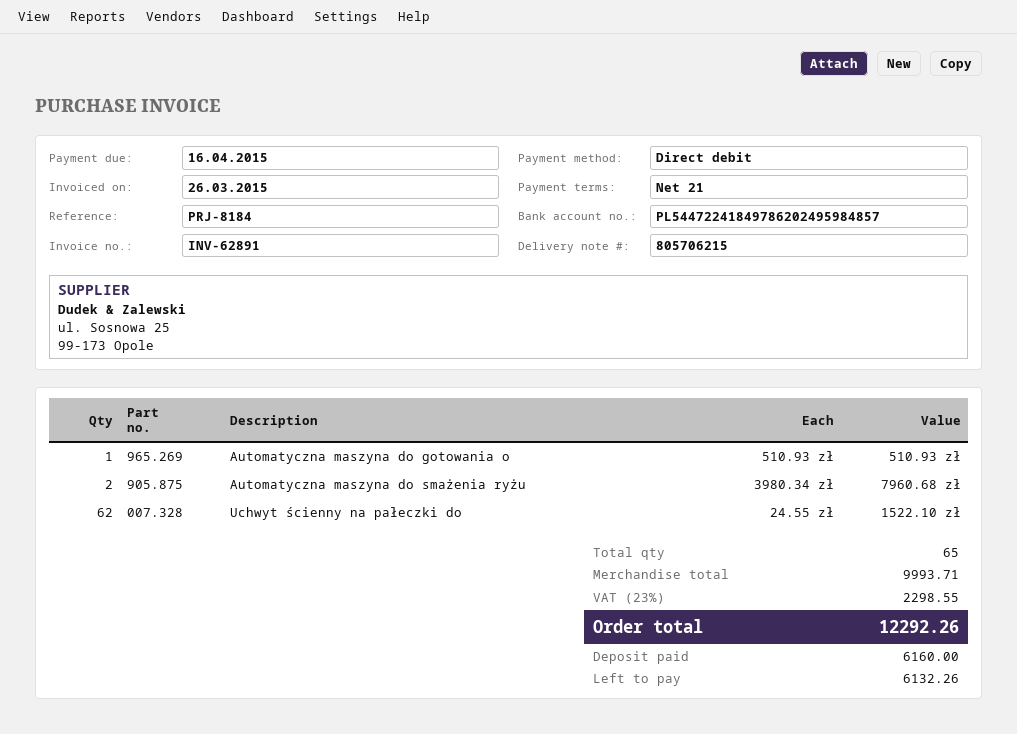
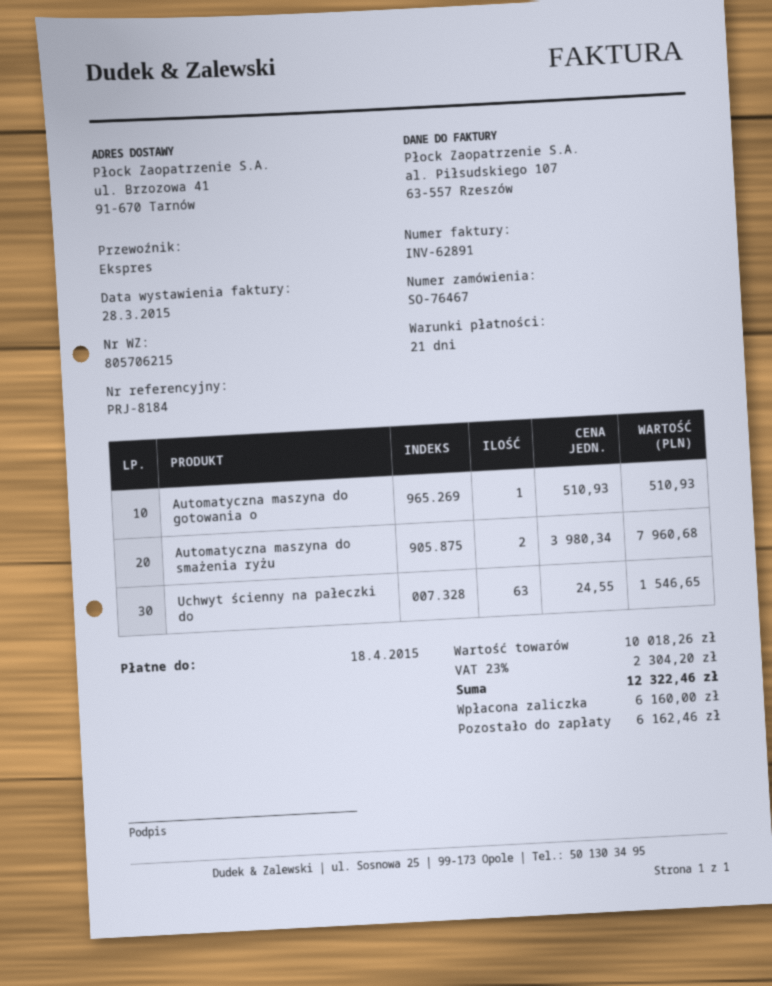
invoice date: 2015-03-26 -> 2015-03-28
due date: 2015-04-16 -> 2015-04-18
Uchwyt ścienny na pałeczki do: 62 x 24.55 = 1522.10 -> 63 x 24.55 = 1546.65
subtotal: 9993.71 -> 10018.26
tax: 23% = 2298.55 -> 23% = 2304.20
total: 12292.26 -> 12322.46
balance: 6132.26 -> 6162.46

